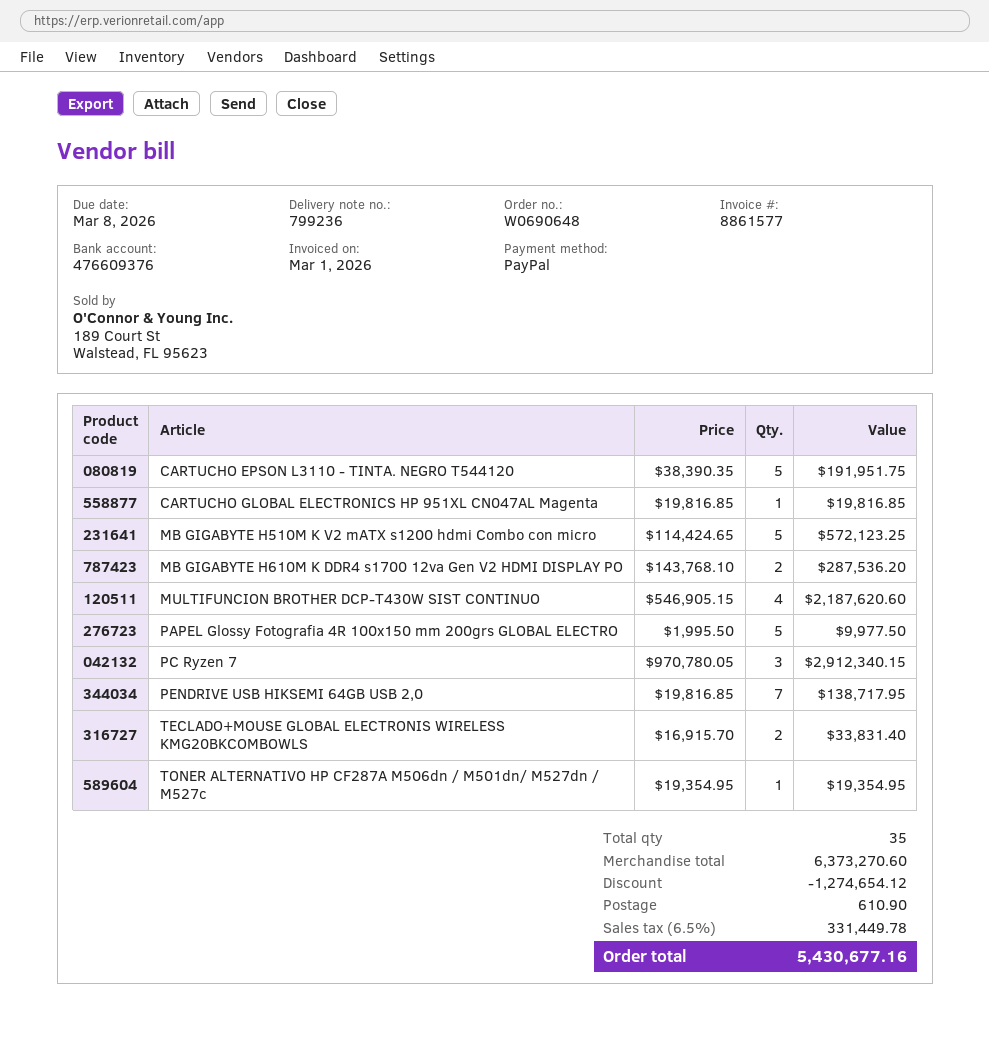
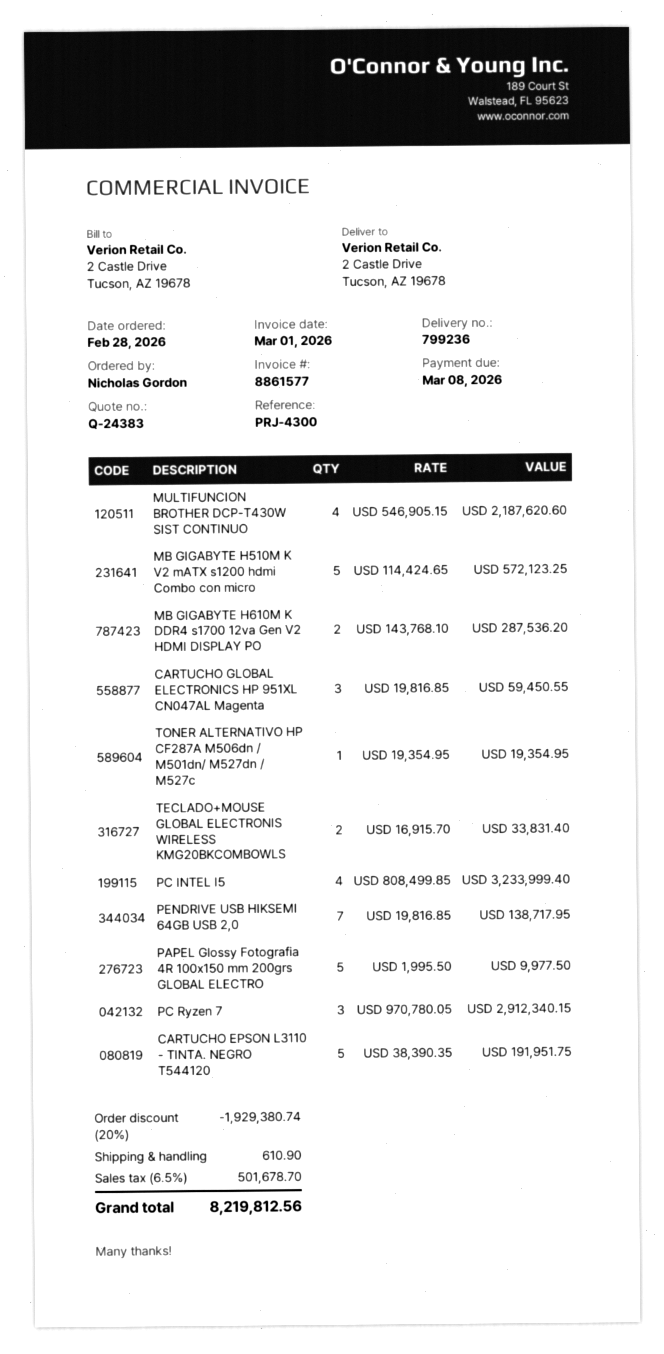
CARTUCHO GLOBAL ELECTRONICS HP 951XL CN047AL Magenta: 1 x 19816.85 = 19816.85 -> 3 x 19816.85 = 59450.55
PC INTEL I5: none -> 4 x 808499.85 = 3233999.40
discount: 1274654.12 -> 1929380.74
tax: 6.5% = 331449.78 -> 6.5% = 501678.70
total: 5430677.16 -> 8219812.56

